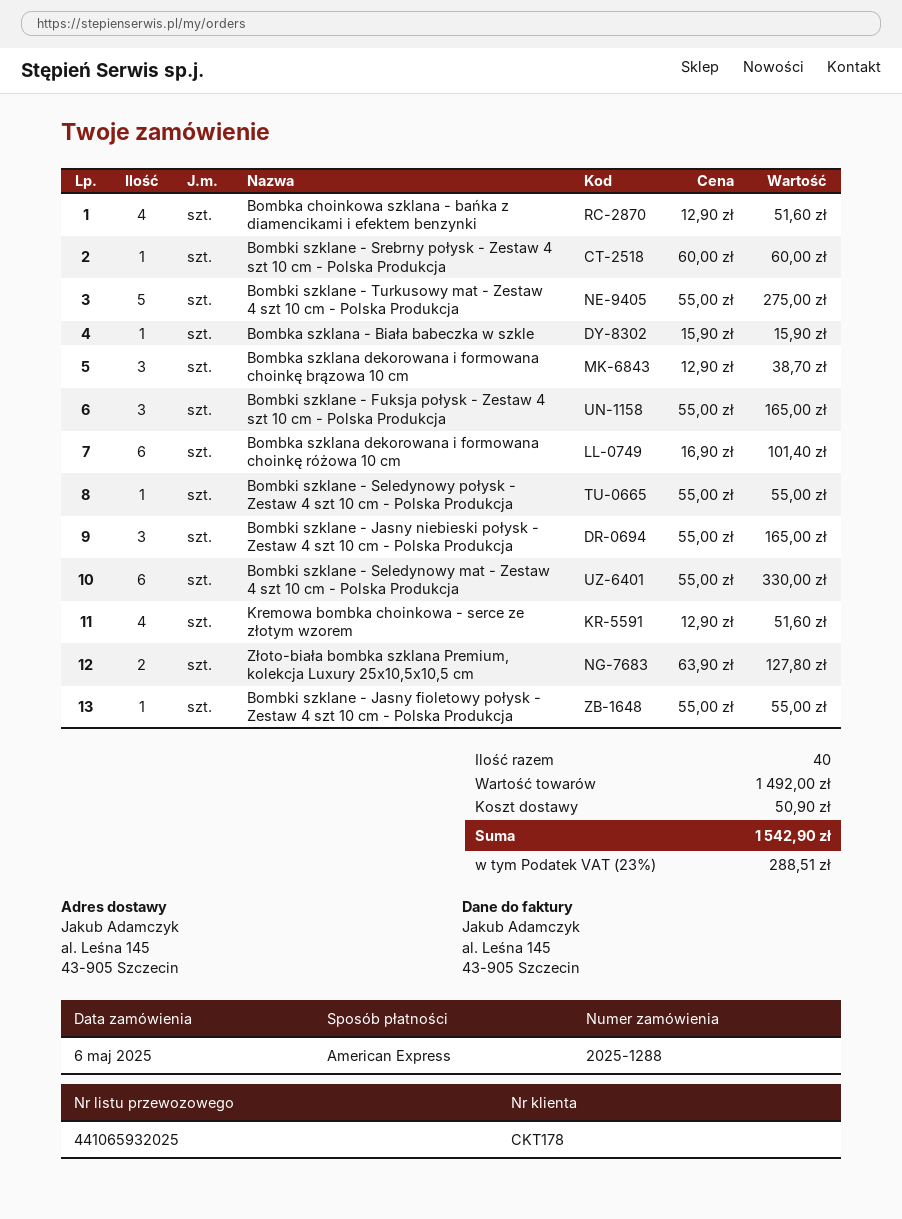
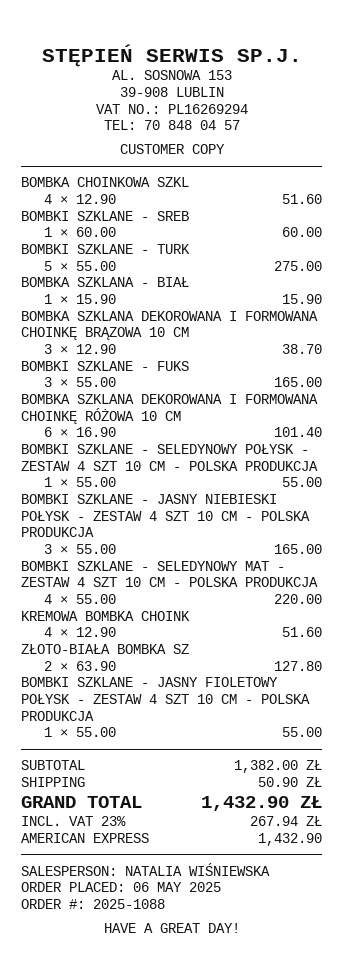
order number: 2025-1288 -> 2025-1088
Bombki szklane - Seledynowy mat - Zestaw 4 szt 10 cm - Polska Produkcja: 6 x 55.00 = 330.00 -> 4 x 55.00 = 220.00
subtotal: 1492.00 -> 1382.00
tax: 23% = 288.51 -> 23% = 267.94
total: 1542.90 -> 1432.90

